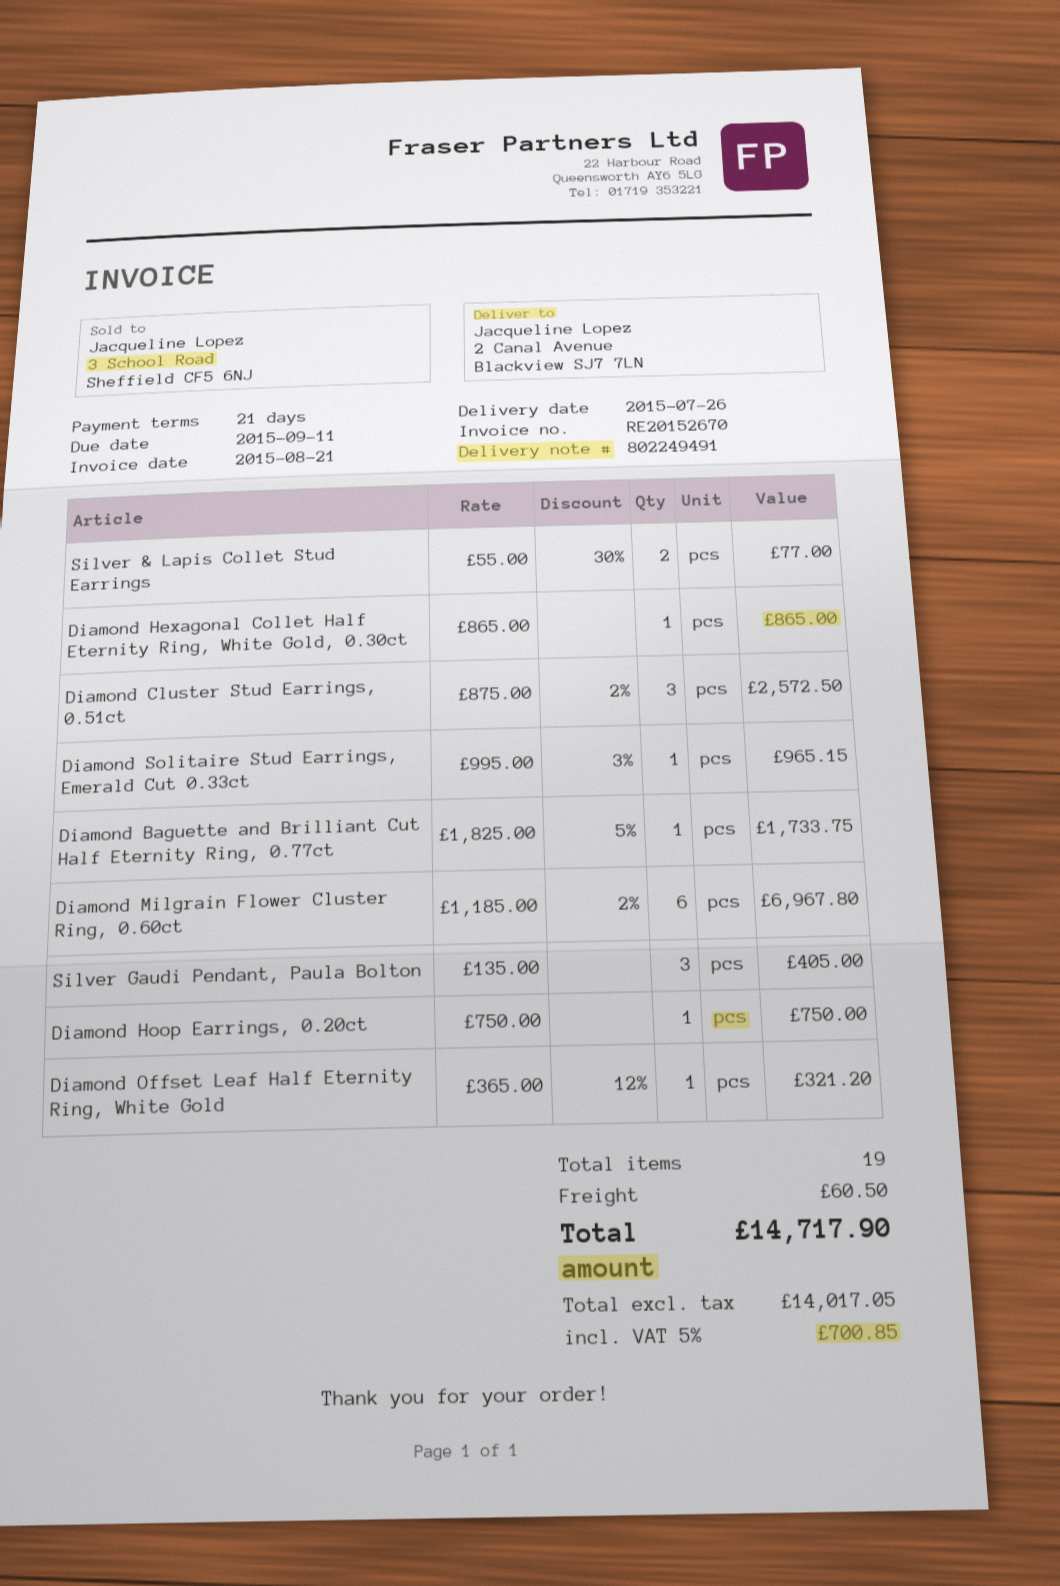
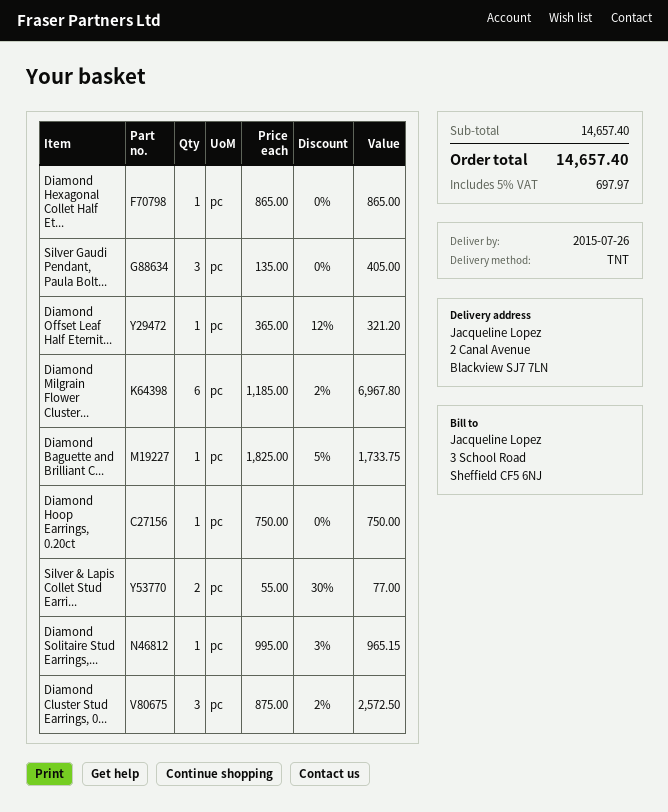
shipping: 60.50 -> none
tax: 5% = 700.85 -> 5% = 697.97
total: 14717.90 -> 14657.40

